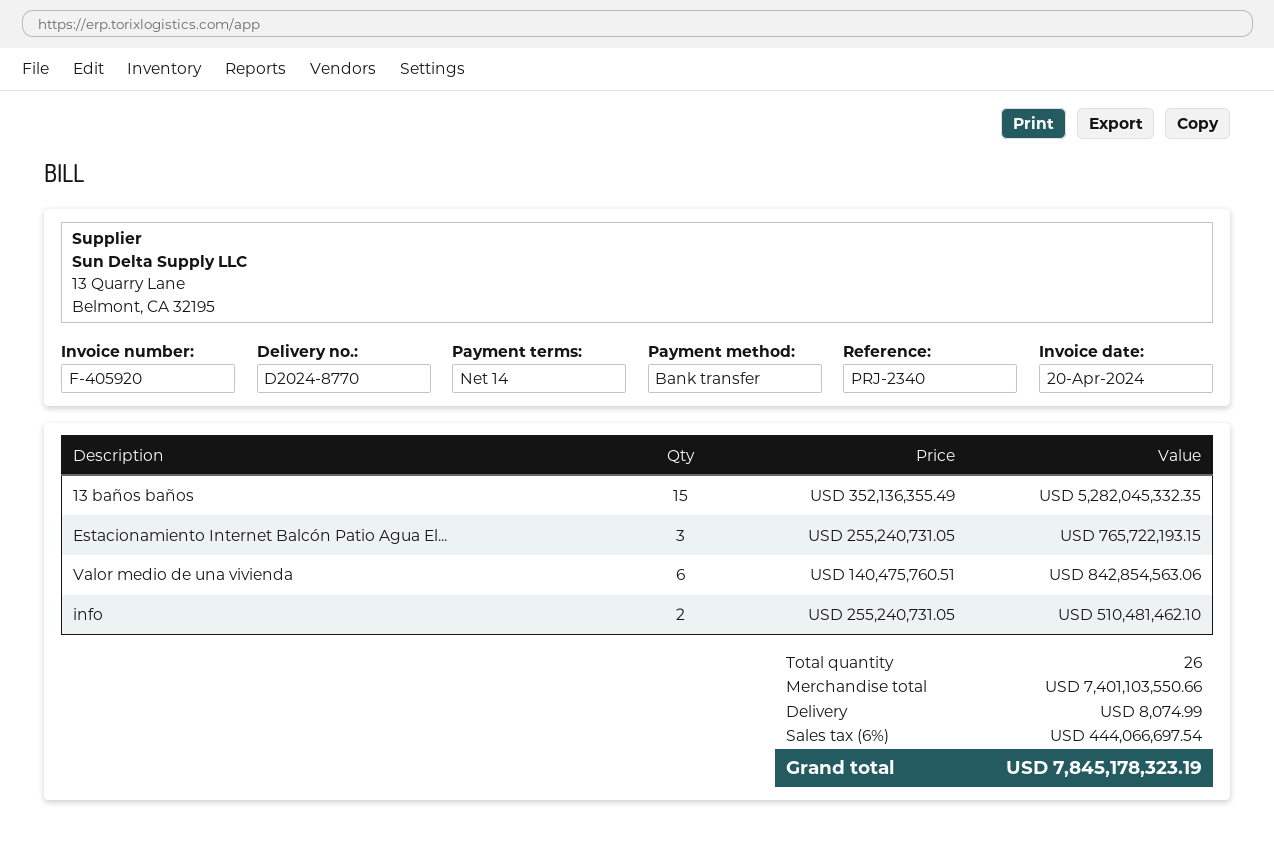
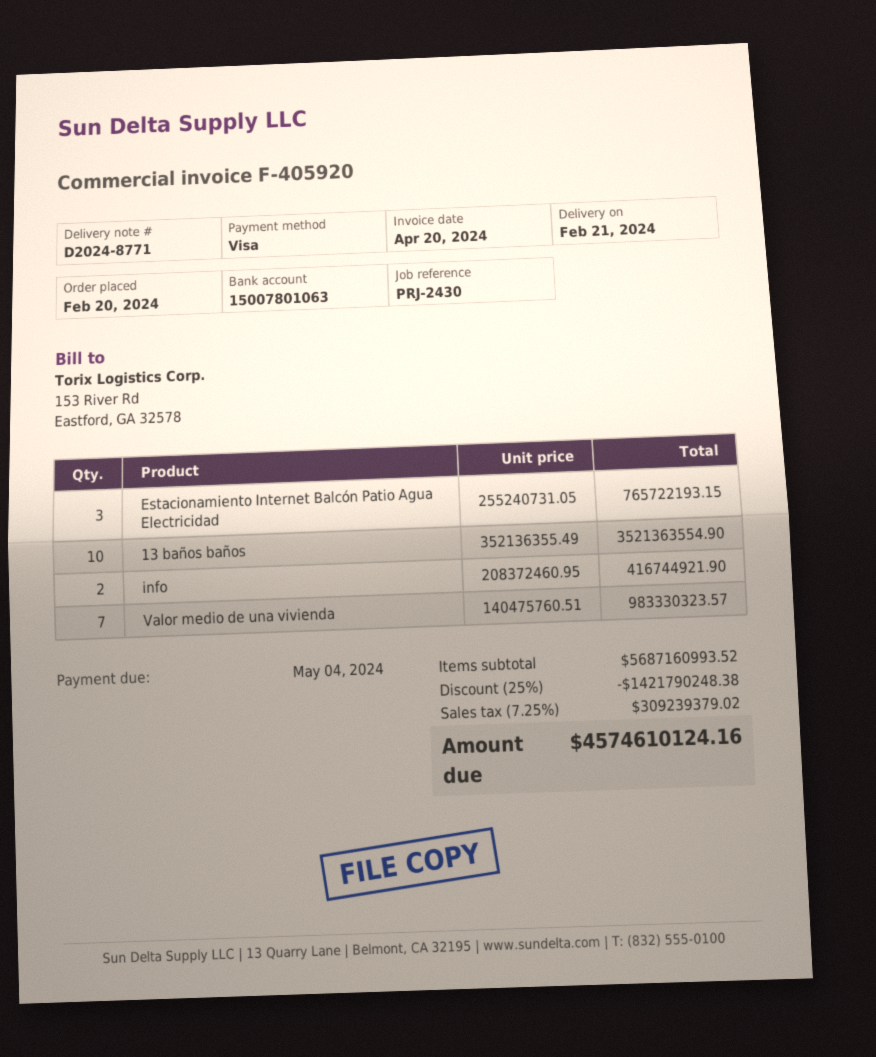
delivery note number: D2024-8770 -> D2024-8771
reference: PRJ-2340 -> PRJ-2430
payment method: bank transfer -> Visa
13 baños baños: 15 x 352136355.49 = 5282045332.35 -> 10 x 352136355.49 = 3521363554.90
Valor medio de una vivienda: 6 x 140475760.51 = 842854563.06 -> 7 x 140475760.51 = 983330323.57
info: 2 x 255240731.05 = 510481462.10 -> 2 x 208372460.95 = 416744921.90
subtotal: 7401103550.66 -> 5687160993.52
discount: none -> 25% = 1421790248.38
shipping: 8074.99 -> none
tax: 6% = 444066697.54 -> 7.25% = 309239379.02
total: 7845178323.19 -> 4574610124.16

